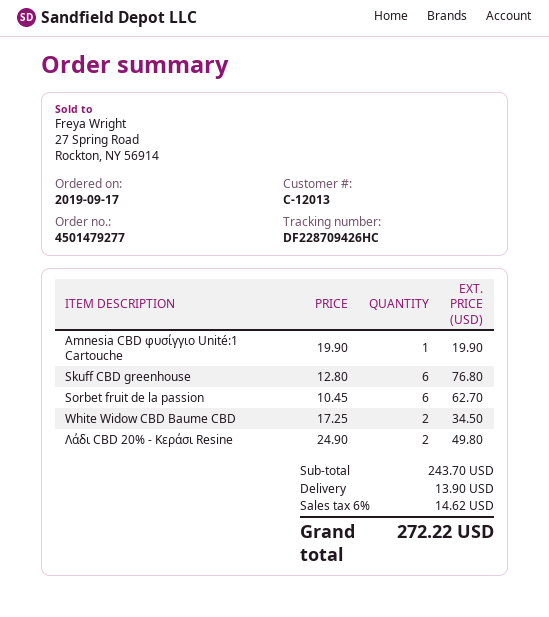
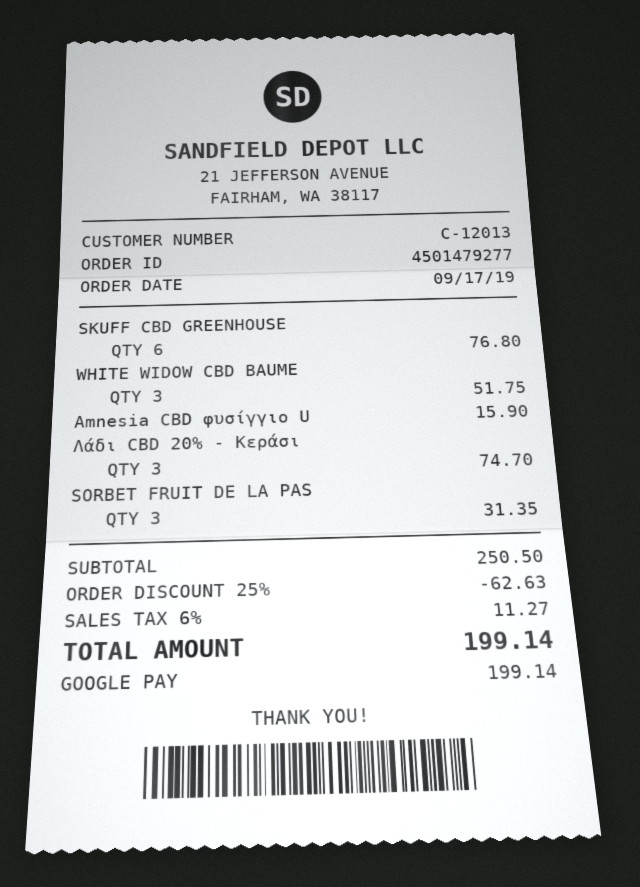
Amnesia CBD φυσίγγιο Unité:1 Cartouche: 1 for 19.90 -> 1 for 15.90
Sorbet fruit de la passion: 6 for 62.70 -> 3 for 31.35
White Widow CBD Baume CBD: 2 for 34.50 -> 3 for 51.75
Λάδι CBD 20% - Κεράσι Resine: 2 for 49.80 -> 3 for 74.70
subtotal: 243.70 -> 250.50
discount: none -> 25% = 62.63
shipping: 13.90 -> none
tax: 6% = 14.62 -> 6% = 11.27
total: 272.22 -> 199.14

